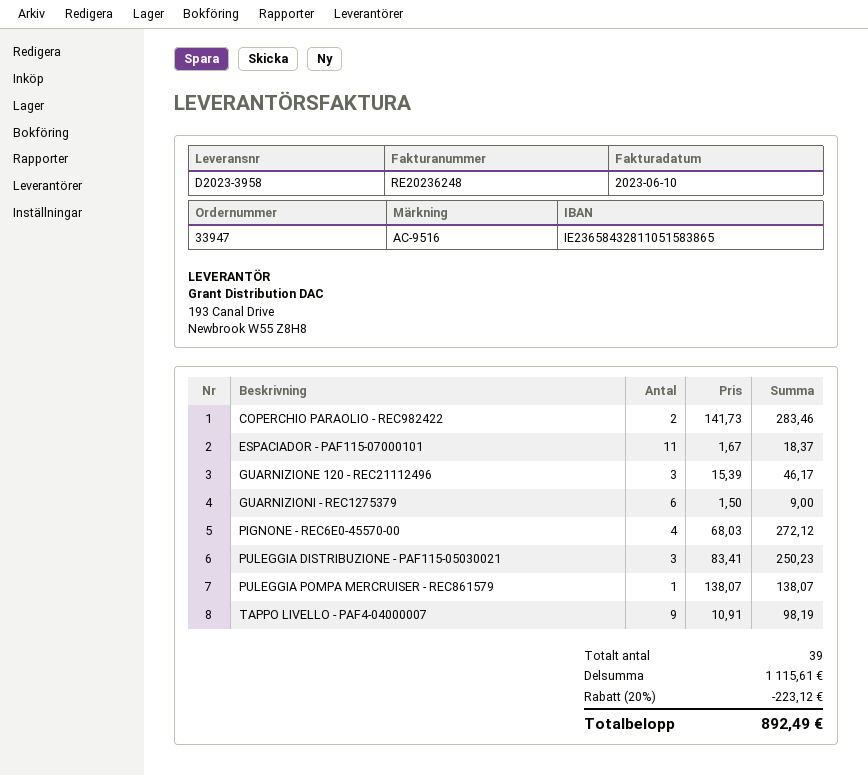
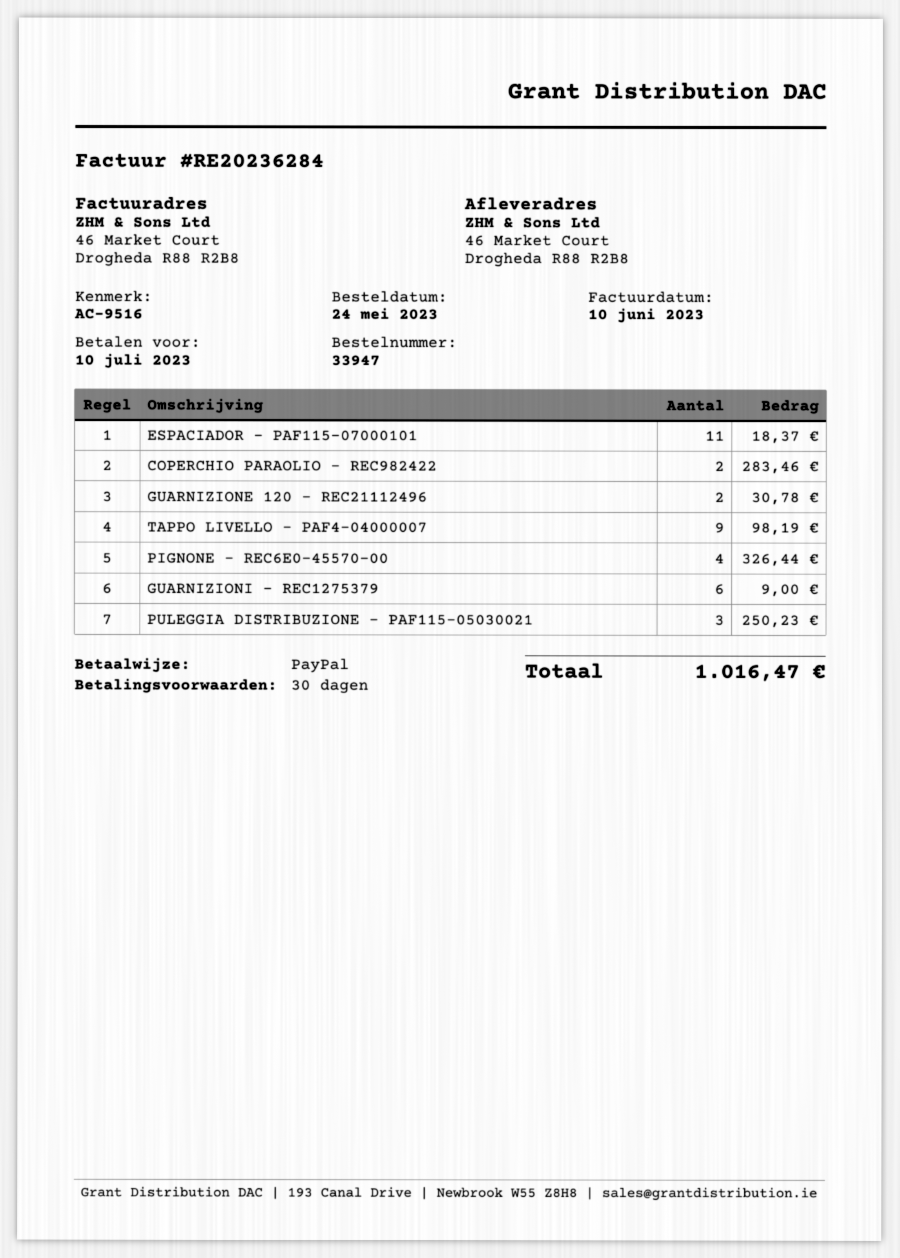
invoice number: RE20236248 -> RE20236284
GUARNIZIONE 120 - REC21112496: 3 for 46.17 -> 2 for 30.78
PIGNONE - REC6E0-45570-00: 4 for 272.12 -> 4 for 326.44
PULEGGIA POMPA MERCRUISER - REC861579: 1 for 138.07 -> none
discount: 20% = 223.12 -> none
total: 892.49 -> 1016.47

